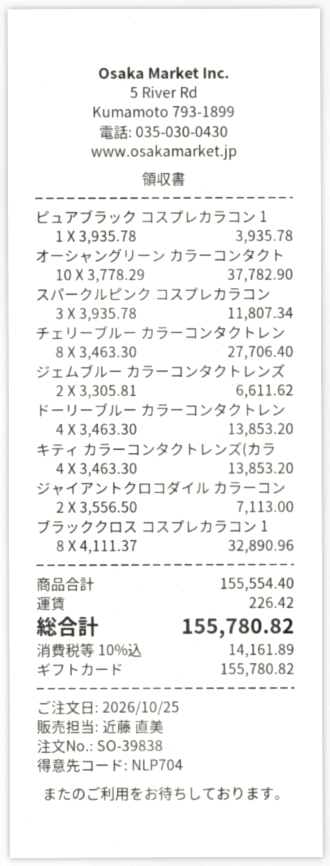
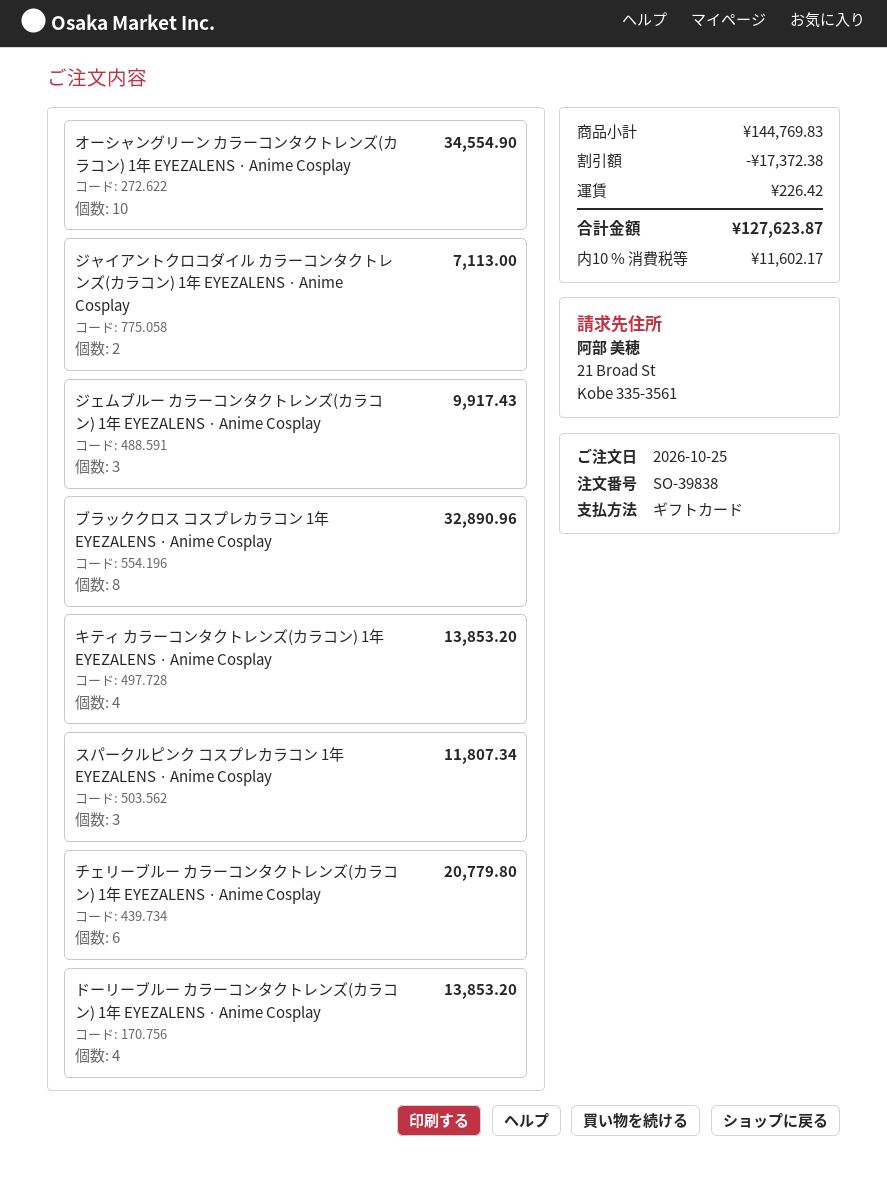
ピュアブラック コスプレカラコン 1: 1 for 3935.78 -> none
オーシャングリーン カラーコンタクト: 10 for 37782.90 -> 10 for 34554.90
チェリーブルー カラーコンタクトレン: 8 for 27706.40 -> 6 for 20779.80
ジェムブルー カラーコンタクトレンズ: 2 for 6611.62 -> 3 for 9917.43
subtotal: 155554.40 -> 144769.83
discount: none -> 17372.38
tax: 10% = 14161.89 -> 10% = 11602.17
total: 155780.82 -> 127623.87

